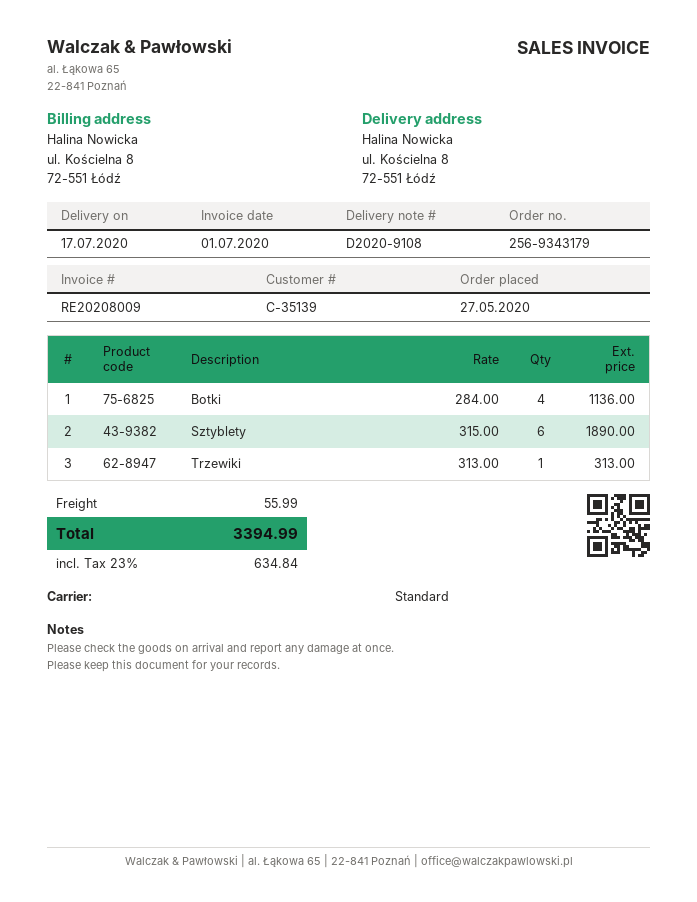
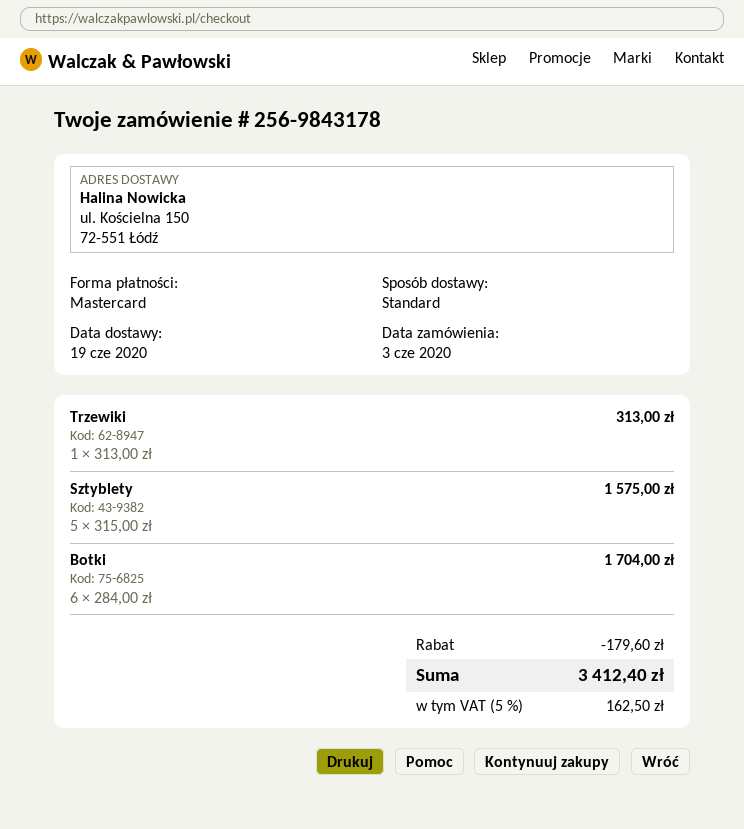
order number: 256-9343179 -> 256-9843178
order date: 2020-05-27 -> 2020-06-03
delivery date: 2020-07-17 -> 2020-06-19
ship to: ul. Kościelna 8, 72-551 Łódź -> ul. Kościelna 150, 72-551 Łódź
Botki: 4 x 284.00 = 1136.00 -> 6 x 284.00 = 1704.00
Sztyblety: 6 x 315.00 = 1890.00 -> 5 x 315.00 = 1575.00
discount: none -> 179.60
shipping: 55.99 -> none
tax: 23% = 634.84 -> 5% = 162.50
total: 3394.99 -> 3412.40

